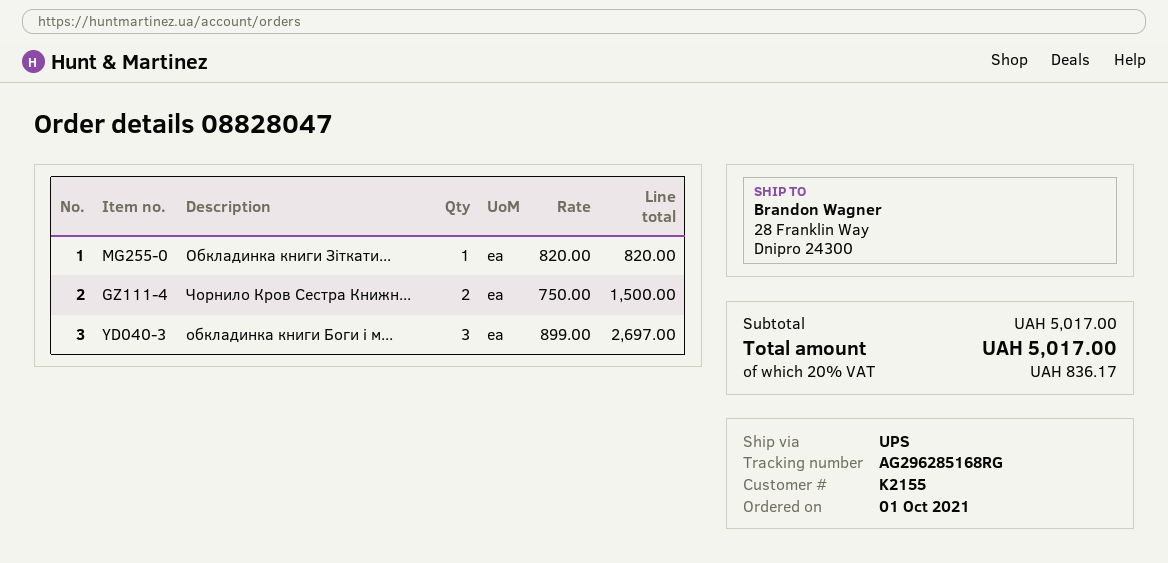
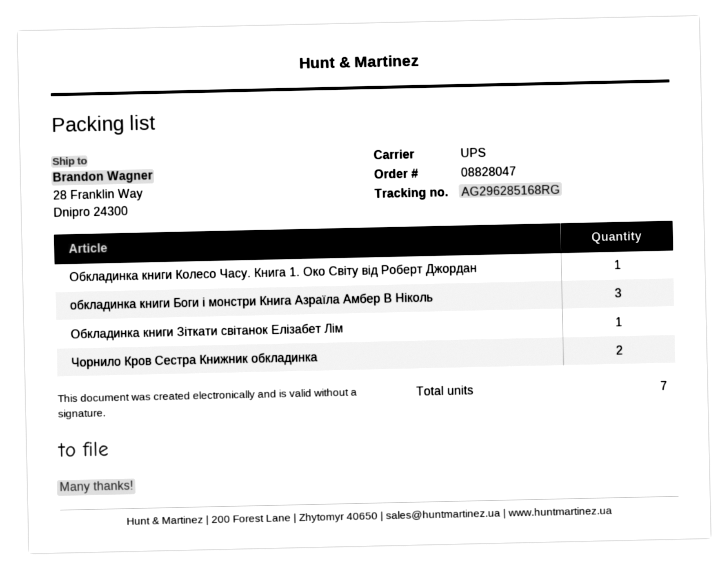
Обкладинка книги Колесо Часу. Книга 1. Око Світу від Роберт Джордан: none -> 1

